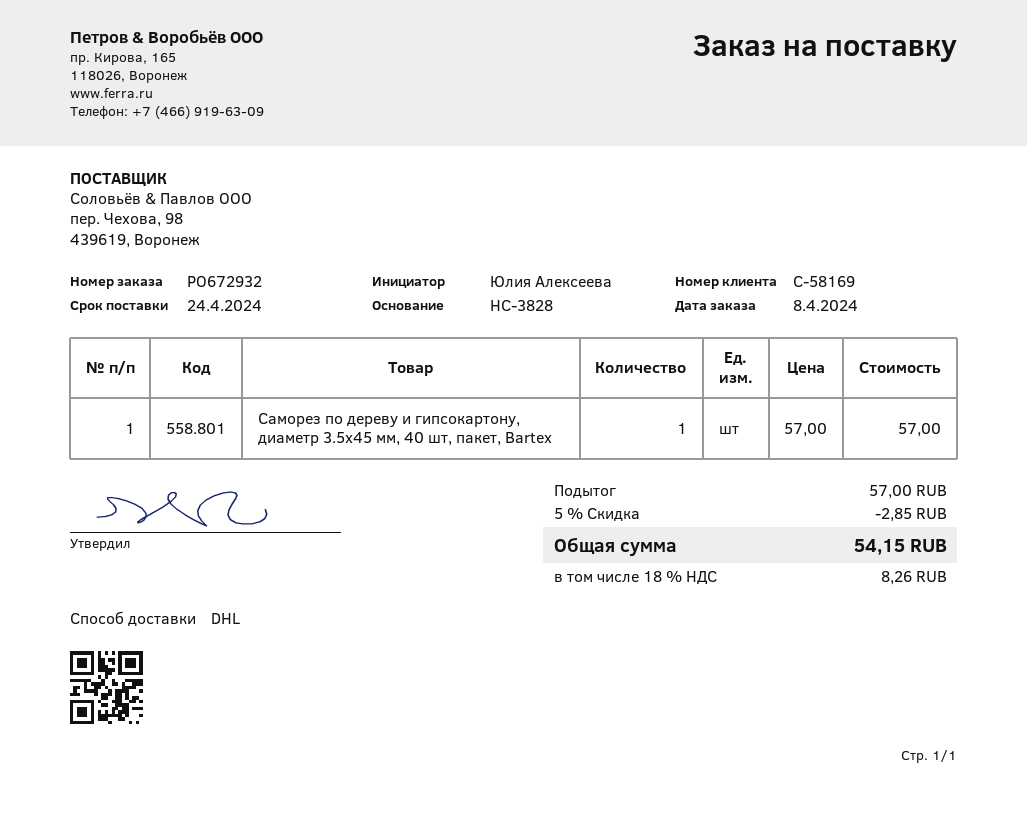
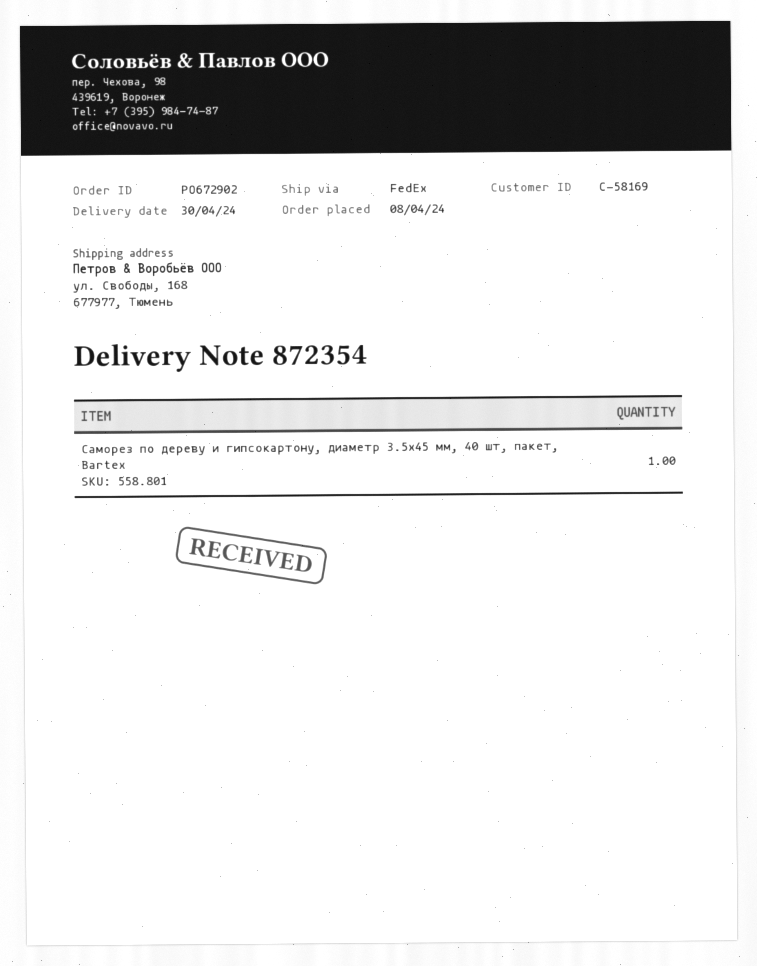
order number: PO672932 -> PO672902
delivery date: 2024-04-24 -> 2024-04-30
shipping method: DHL -> FedEx

